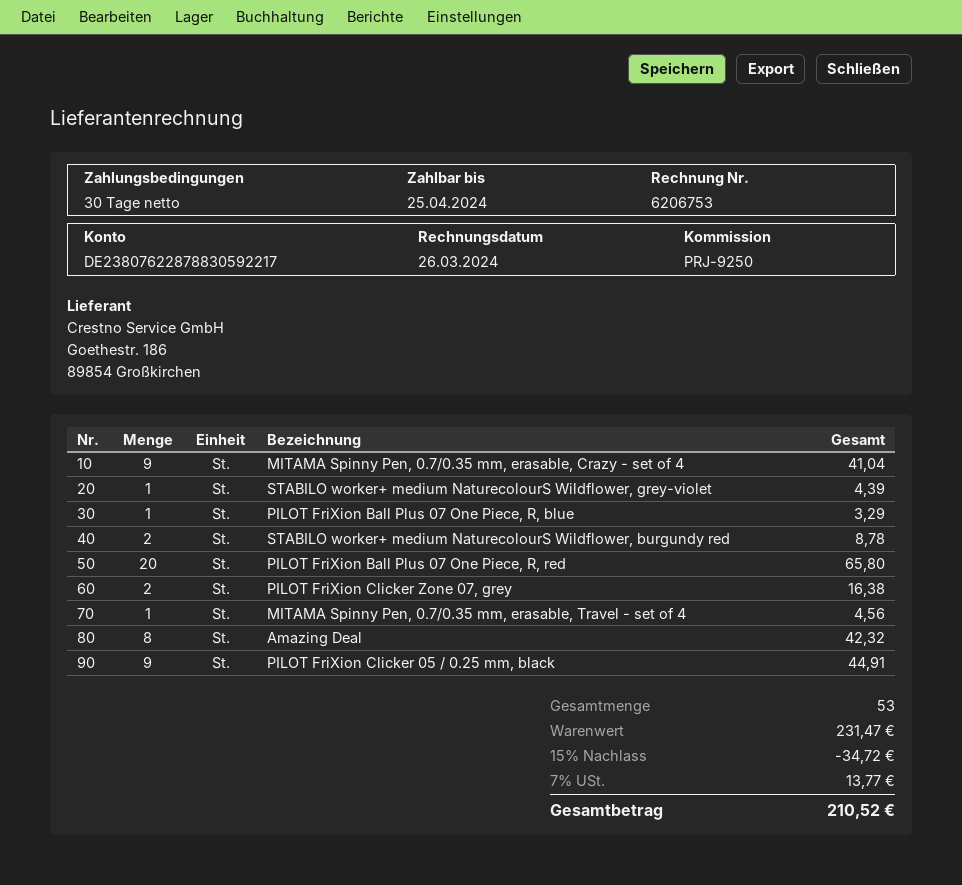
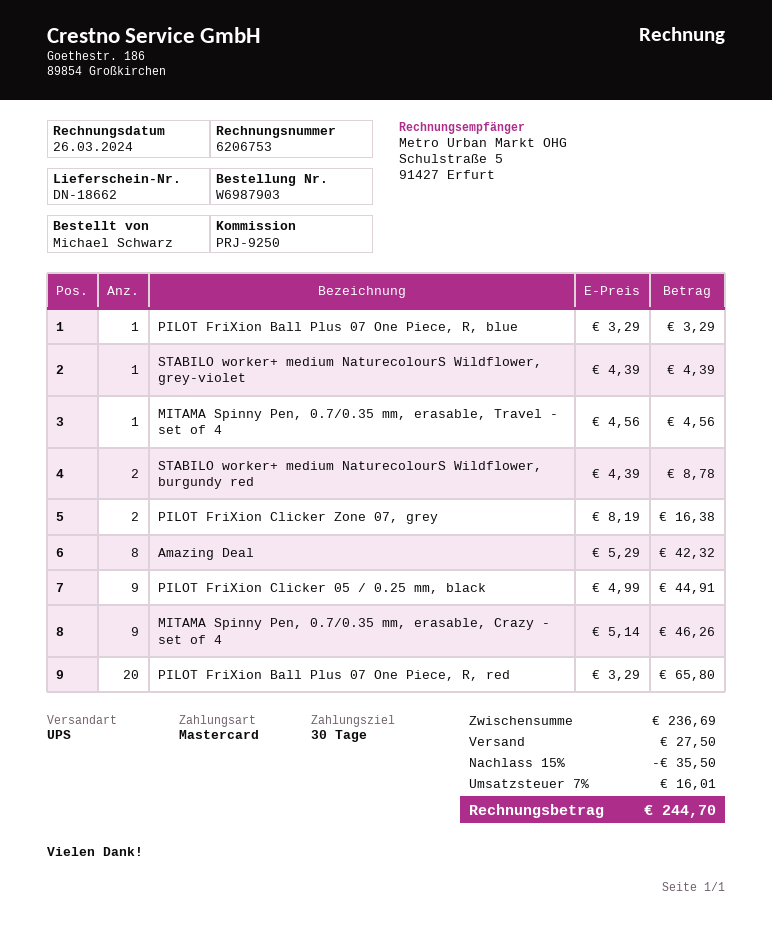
MITAMA Spinny Pen, 0.7/0.35 mm, erasable, Crazy - set of 4: 9 for 41.04 -> 9 for 46.26
subtotal: 231.47 -> 236.69
discount: 15% = 34.72 -> 15% = 35.50
shipping: none -> 27.50
tax: 7% = 13.77 -> 7% = 16.01
total: 210.52 -> 244.70

